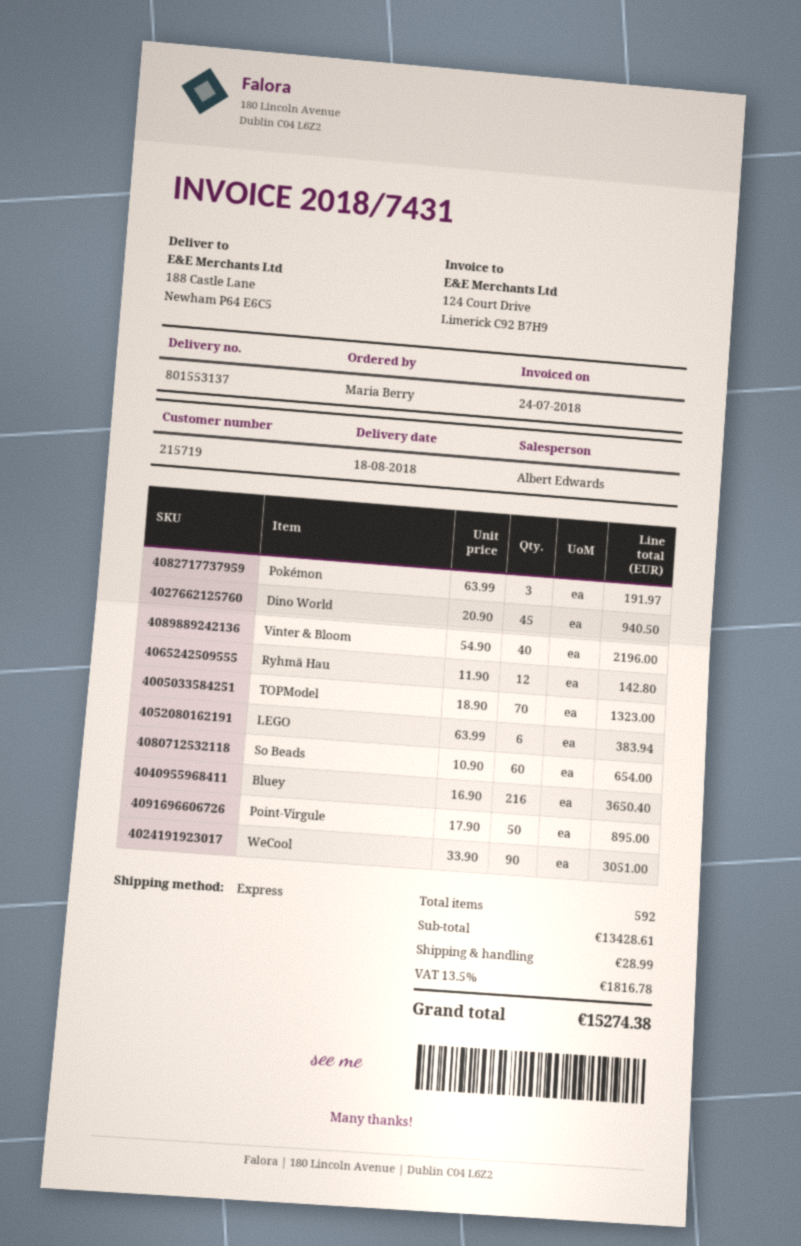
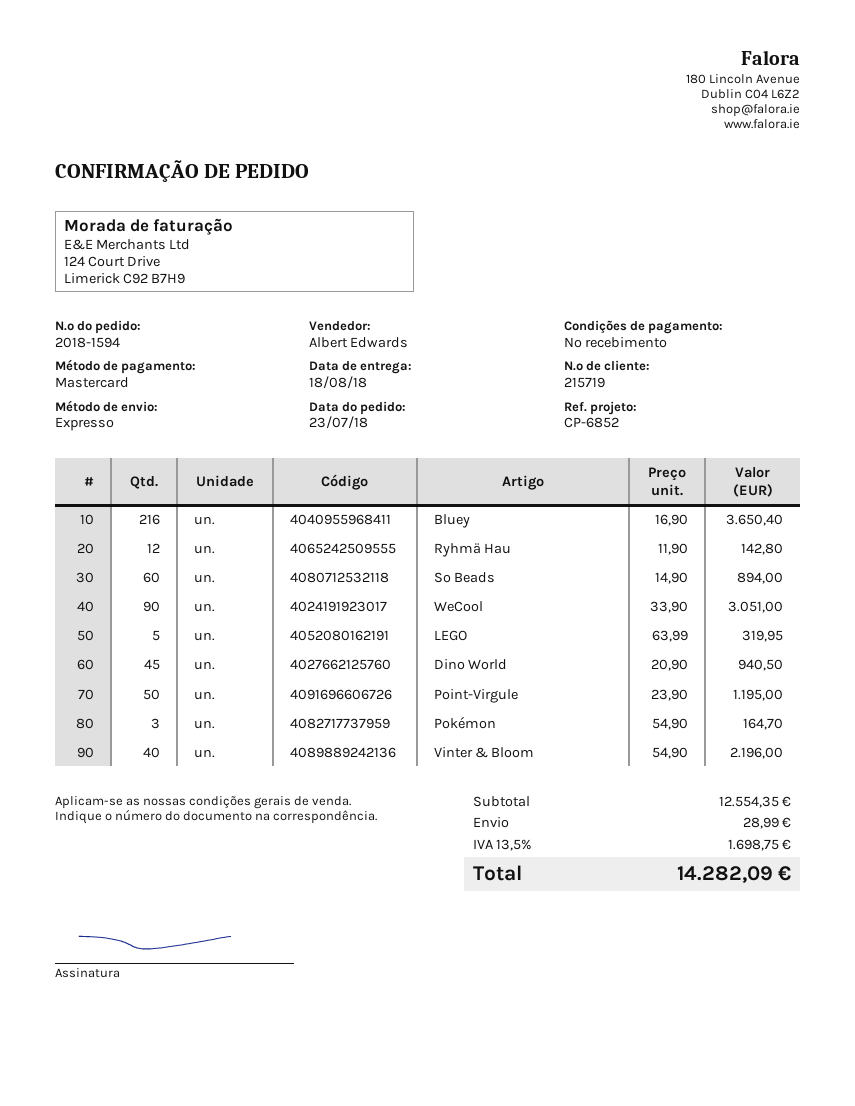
Pokémon: 3 x 63.99 = 191.97 -> 3 x 54.90 = 164.70
TOPModel: 70 x 18.90 = 1323.00 -> none
LEGO: 6 x 63.99 = 383.94 -> 5 x 63.99 = 319.95
So Beads: 60 x 10.90 = 654.00 -> 60 x 14.90 = 894.00
Point-Virgule: 50 x 17.90 = 895.00 -> 50 x 23.90 = 1195.00
subtotal: 13428.61 -> 12554.35
tax: 13.5% = 1816.78 -> 13.5% = 1698.75
total: 15274.38 -> 14282.09

